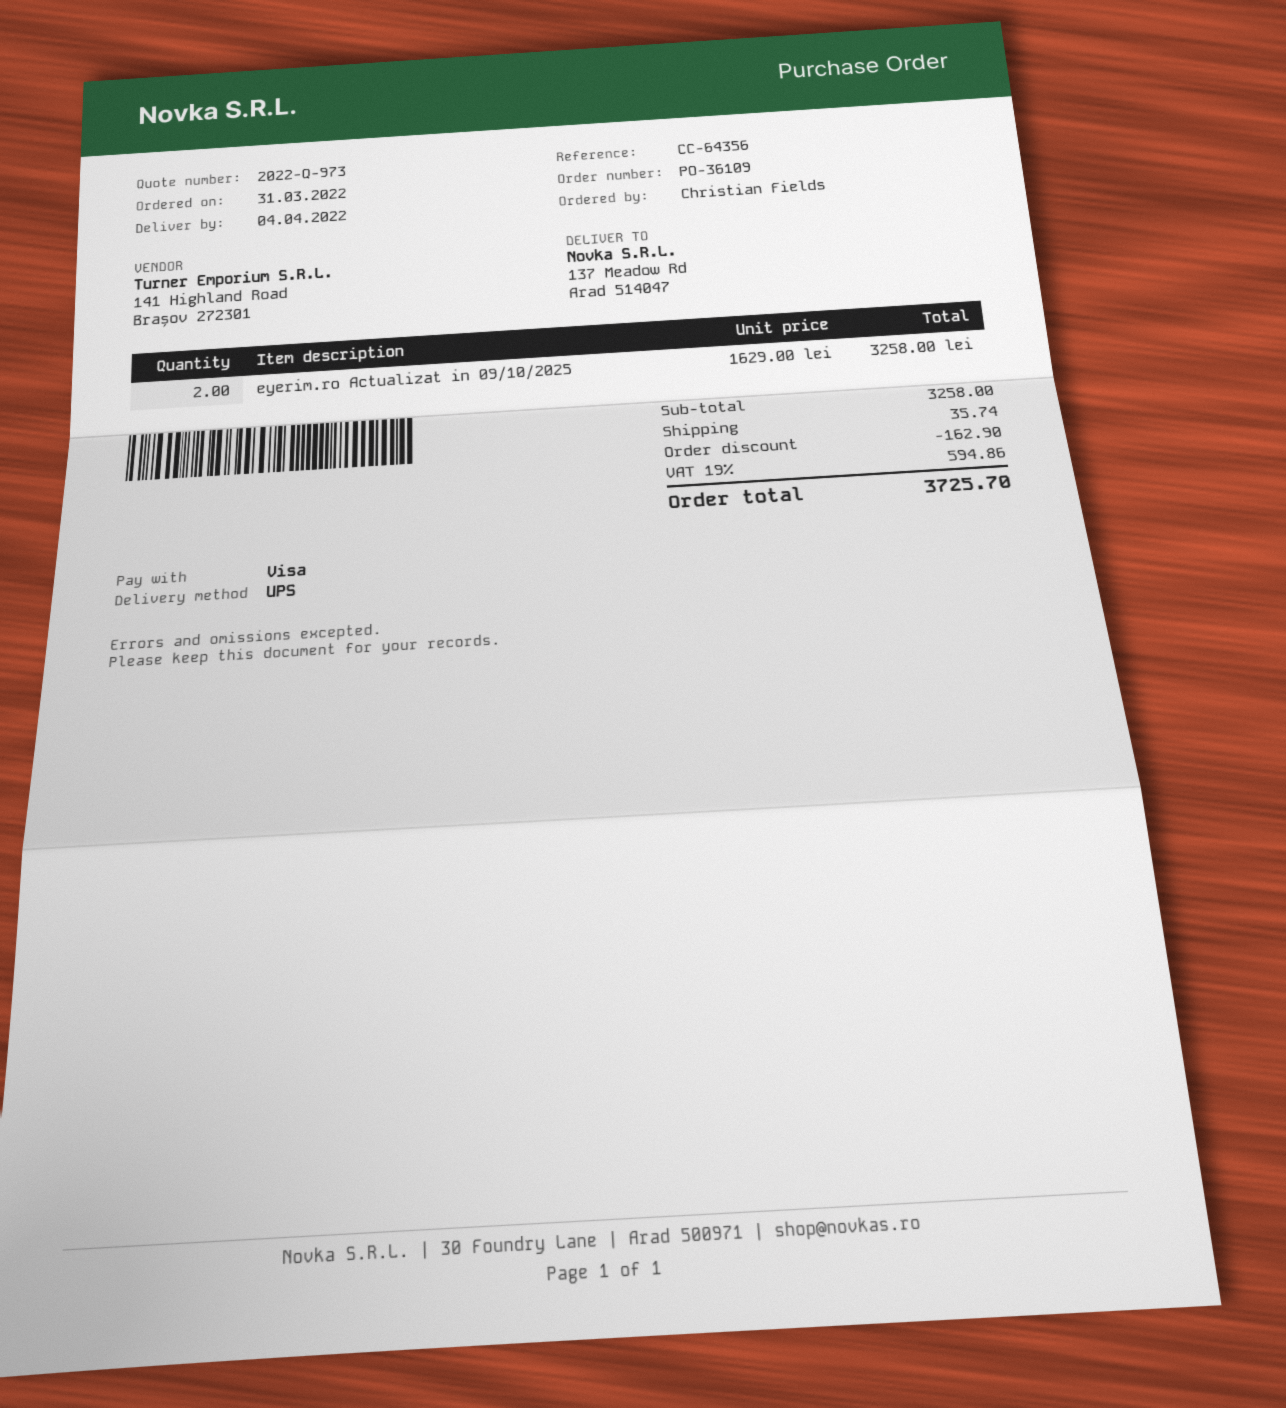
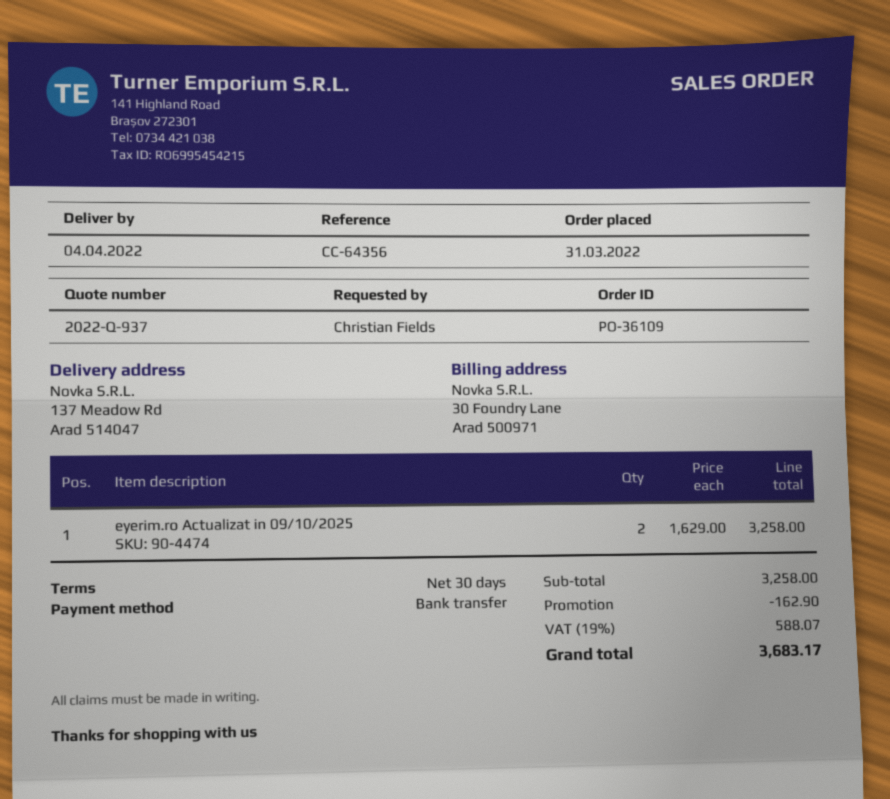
quote number: 2022-Q-973 -> 2022-Q-937
payment method: Visa -> bank transfer
shipping: 35.74 -> none
tax: 19% = 594.86 -> 19% = 588.07
total: 3725.70 -> 3683.17

